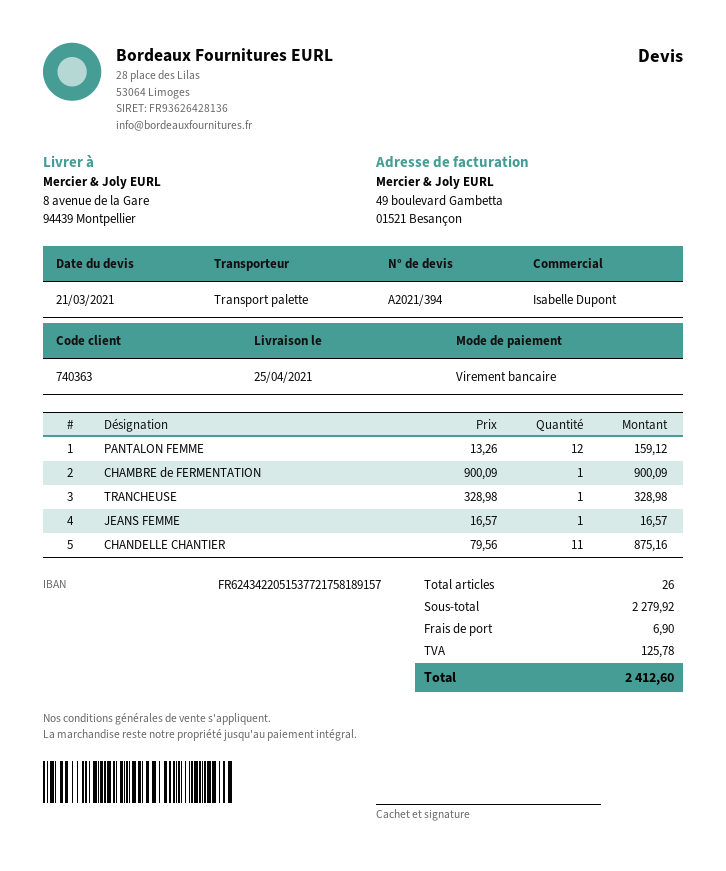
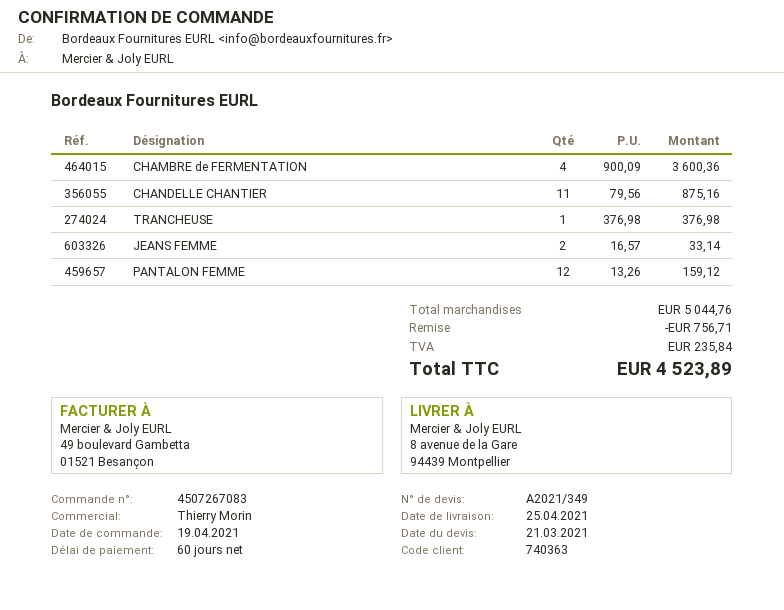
quote number: A2021/394 -> A2021/349
sales rep: Isabelle Dupont -> Thierry Morin
CHAMBRE de FERMENTATION: 1 x 900.09 = 900.09 -> 4 x 900.09 = 3600.36
TRANCHEUSE: 1 x 328.98 = 328.98 -> 1 x 376.98 = 376.98
JEANS FEMME: 1 x 16.57 = 16.57 -> 2 x 16.57 = 33.14
subtotal: 2279.92 -> 5044.76
discount: none -> 756.71
shipping: 6.90 -> none
tax: 125.78 -> 235.84
total: 2412.60 -> 4523.89

